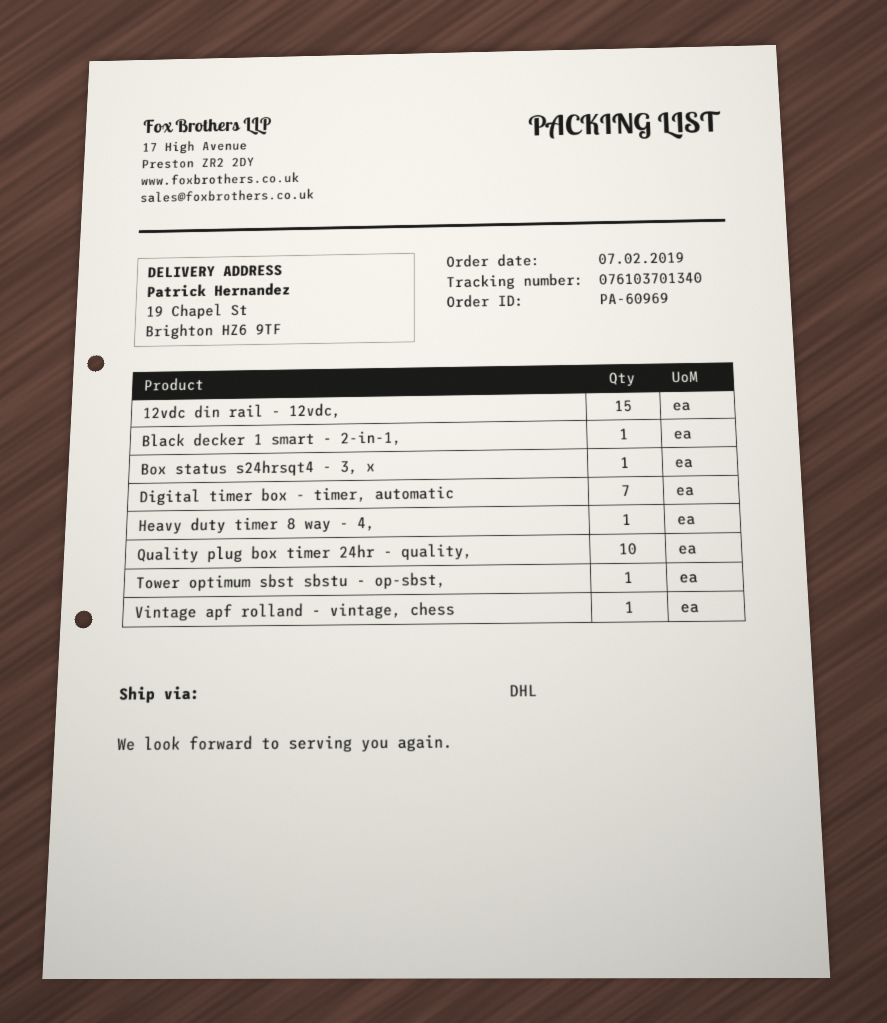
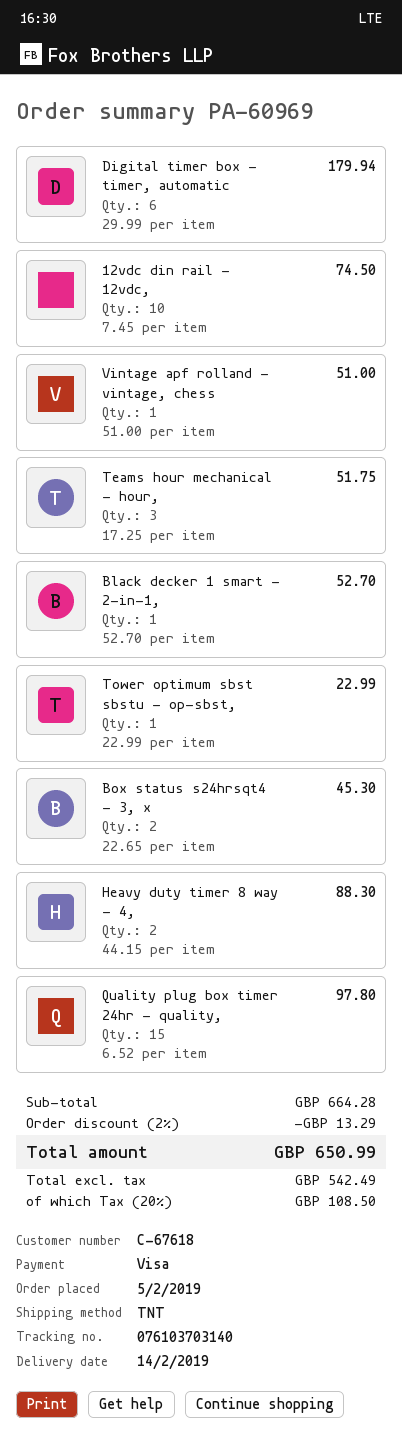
order date: 2019-02-07 -> 2019-02-05
shipping method: DHL -> TNT
tracking number: 076103701340 -> 076103703140
12vdc din rail - 12vdc,: 15 -> 10
Box status s24hrsqt4 - 3, x: 1 -> 2
Digital timer box - timer, automatic: 7 -> 6
Heavy duty timer 8 way - 4,: 1 -> 2
Quality plug box timer 24hr - quality,: 10 -> 15
Teams hour mechanical - hour,: none -> 3

